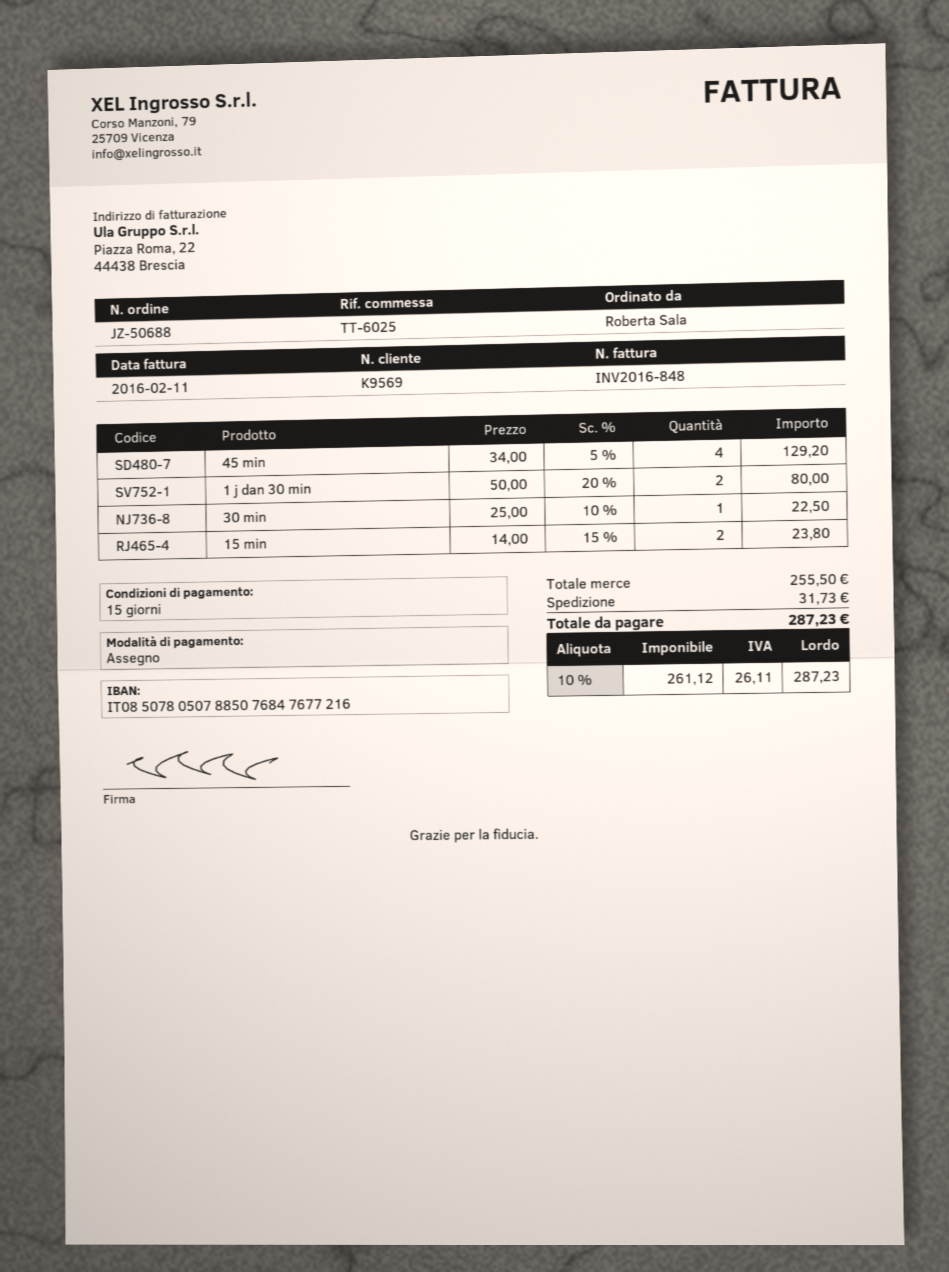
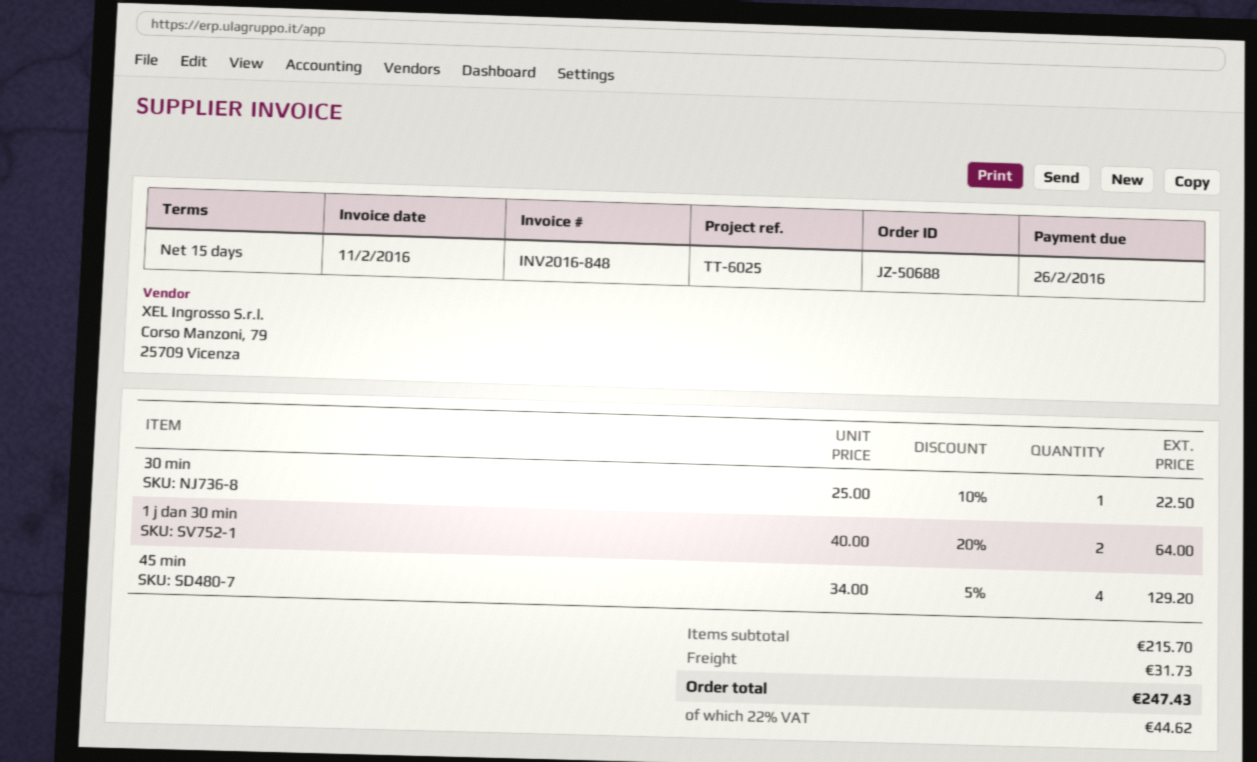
1 j dan 30 min: 2 x 50.00 - 20% = 80.00 -> 2 x 40.00 - 20% = 64.00
15 min: 2 x 14.00 - 15% = 23.80 -> none
subtotal: 255.50 -> 215.70
tax: 10% = 26.11 -> 22% = 44.62
total: 287.23 -> 247.43

